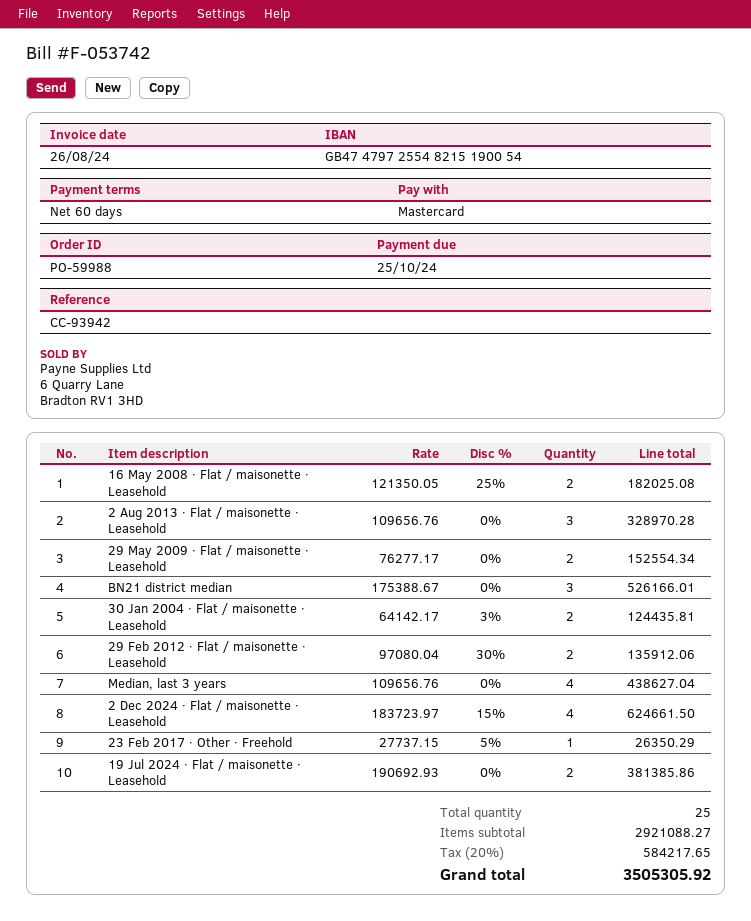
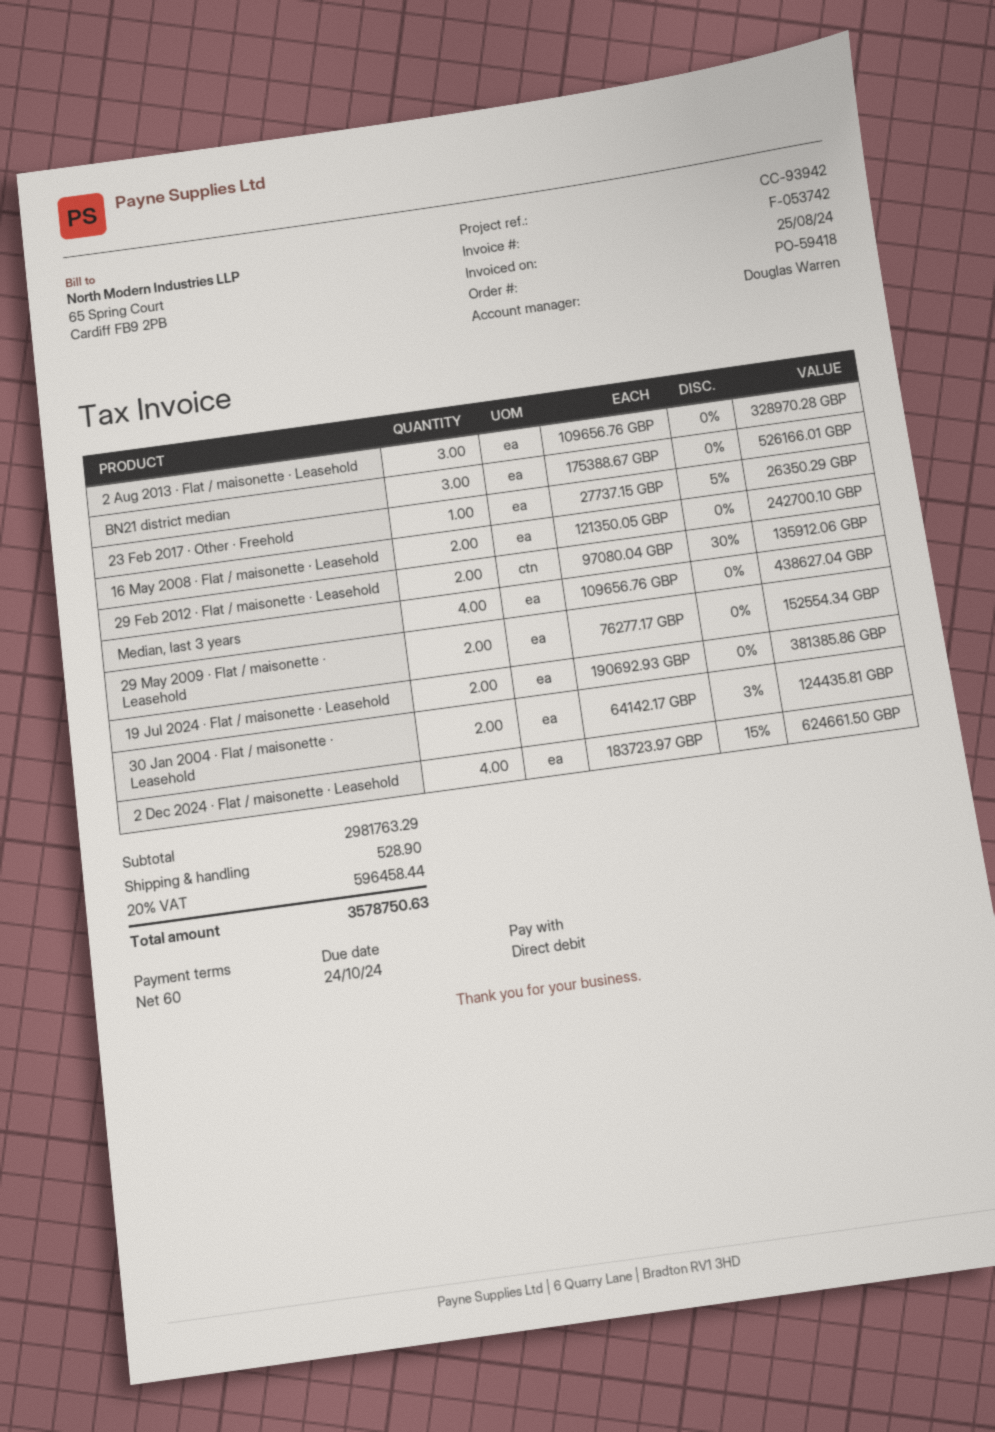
order number: PO-59988 -> PO-59418
invoice date: 2024-08-26 -> 2024-08-25
due date: 2024-10-25 -> 2024-10-24
payment method: Mastercard -> direct debit
16 May 2008 · Flat / maisonette · Leasehold: 2 x 121350.05 - 25% = 182025.08 -> 2 x 121350.05 = 242700.10
subtotal: 2921088.27 -> 2981763.29
shipping: none -> 528.90
tax: 20% = 584217.65 -> 20% = 596458.44
total: 3505305.92 -> 3578750.63

